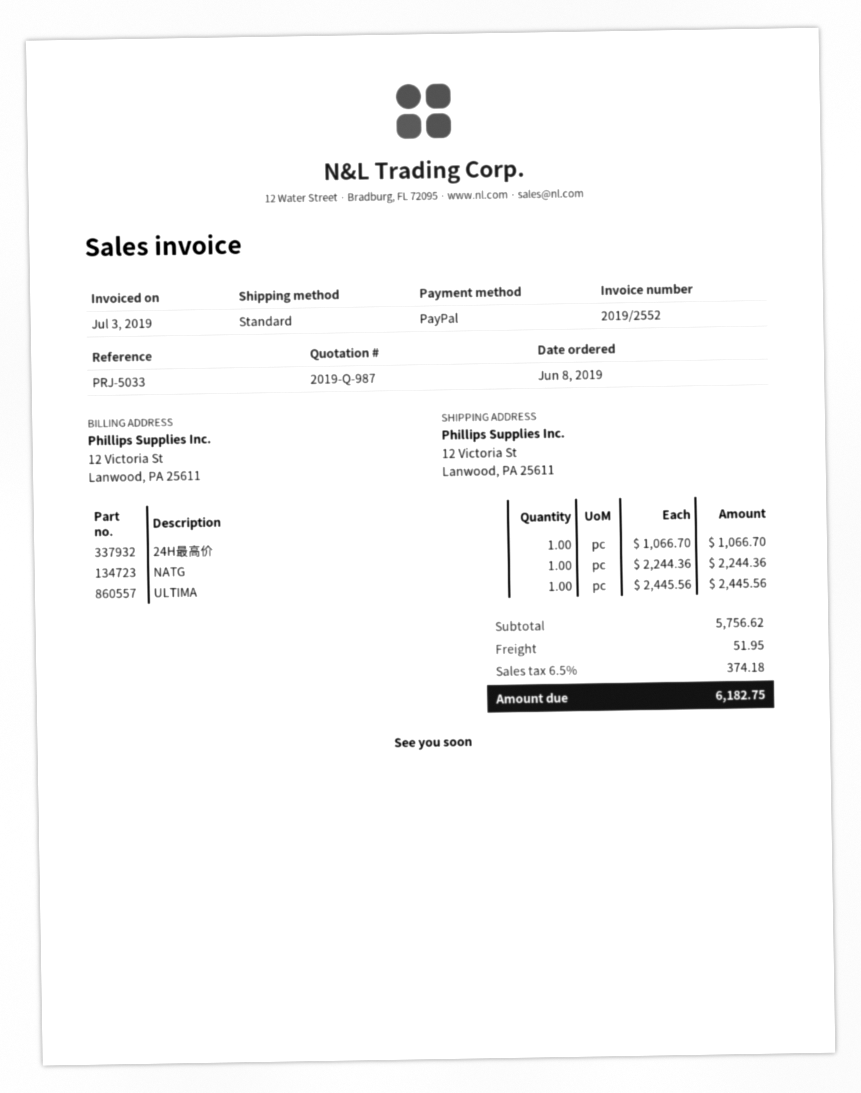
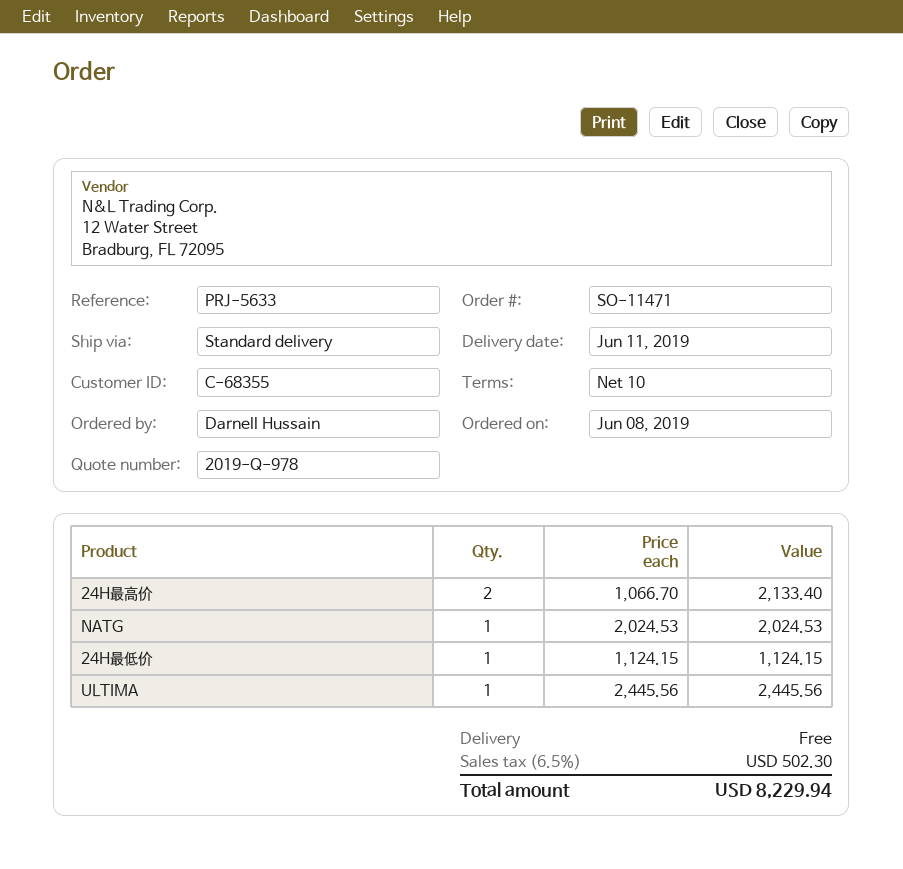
quote number: 2019-Q-987 -> 2019-Q-978
reference: PRJ-5033 -> PRJ-5633
24H最高价: 1 x 1066.70 = 1066.70 -> 2 x 1066.70 = 2133.40
NATG: 1 x 2244.36 = 2244.36 -> 1 x 2024.53 = 2024.53
24H最低价: none -> 1 x 1124.15 = 1124.15
shipping: 51.95 -> 0.00
tax: 6.5% = 374.18 -> 6.5% = 502.30
total: 6182.75 -> 8229.94

